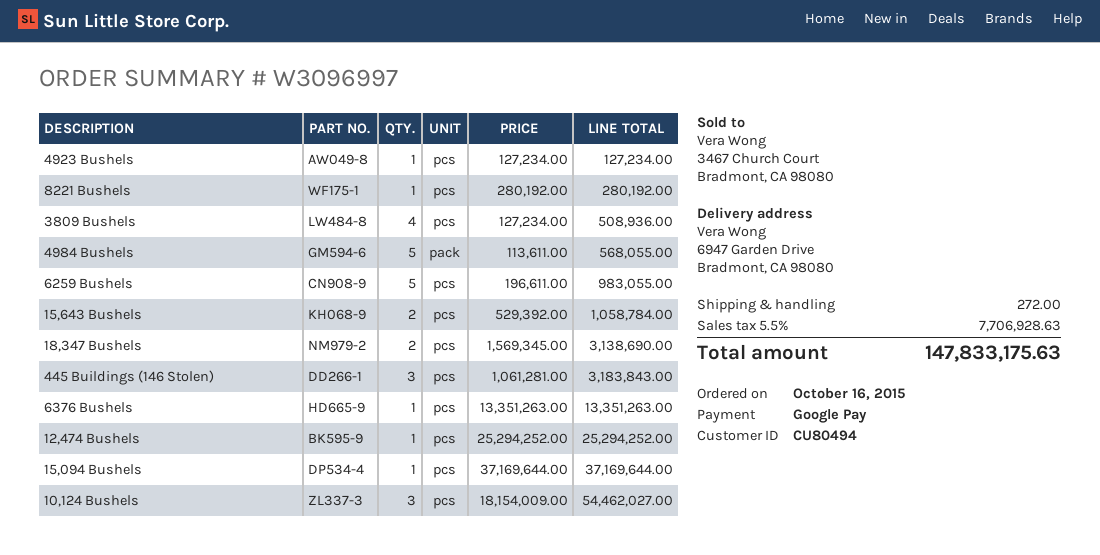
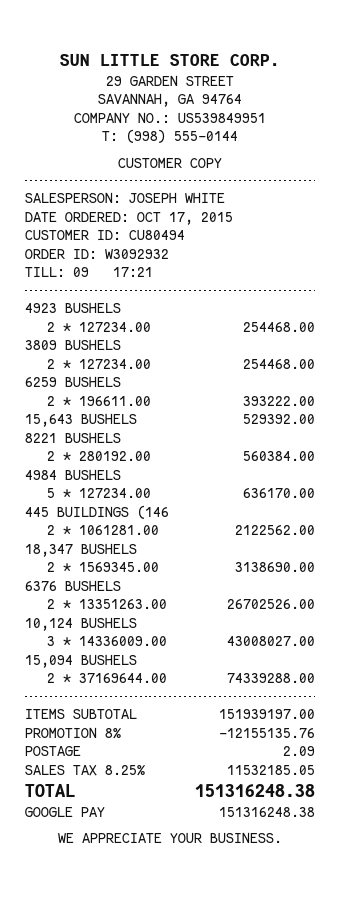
order number: W3096997 -> W3092932
order date: 2015-10-16 -> 2015-10-17
4923 Bushels: 1 x 127234.00 = 127234.00 -> 2 x 127234.00 = 254468.00
8221 Bushels: 1 x 280192.00 = 280192.00 -> 2 x 280192.00 = 560384.00
3809 Bushels: 4 x 127234.00 = 508936.00 -> 2 x 127234.00 = 254468.00
4984 Bushels: 5 x 113611.00 = 568055.00 -> 5 x 127234.00 = 636170.00
6259 Bushels: 5 x 196611.00 = 983055.00 -> 2 x 196611.00 = 393222.00
15,643 Bushels: 2 x 529392.00 = 1058784.00 -> 1 x 529392.00 = 529392.00
445 Buildings (146 Stolen): 3 x 1061281.00 = 3183843.00 -> 2 x 1061281.00 = 2122562.00
6376 Bushels: 1 x 13351263.00 = 13351263.00 -> 2 x 13351263.00 = 26702526.00
12,474 Bushels: 1 x 25294252.00 = 25294252.00 -> none
15,094 Bushels: 1 x 37169644.00 = 37169644.00 -> 2 x 37169644.00 = 74339288.00
10,124 Bushels: 3 x 18154009.00 = 54462027.00 -> 3 x 14336009.00 = 43008027.00
discount: none -> 8% = 12155135.76
shipping: 272.00 -> 2.09
tax: 5.5% = 7706928.63 -> 8.25% = 11532185.05
total: 147833175.63 -> 151316248.38

